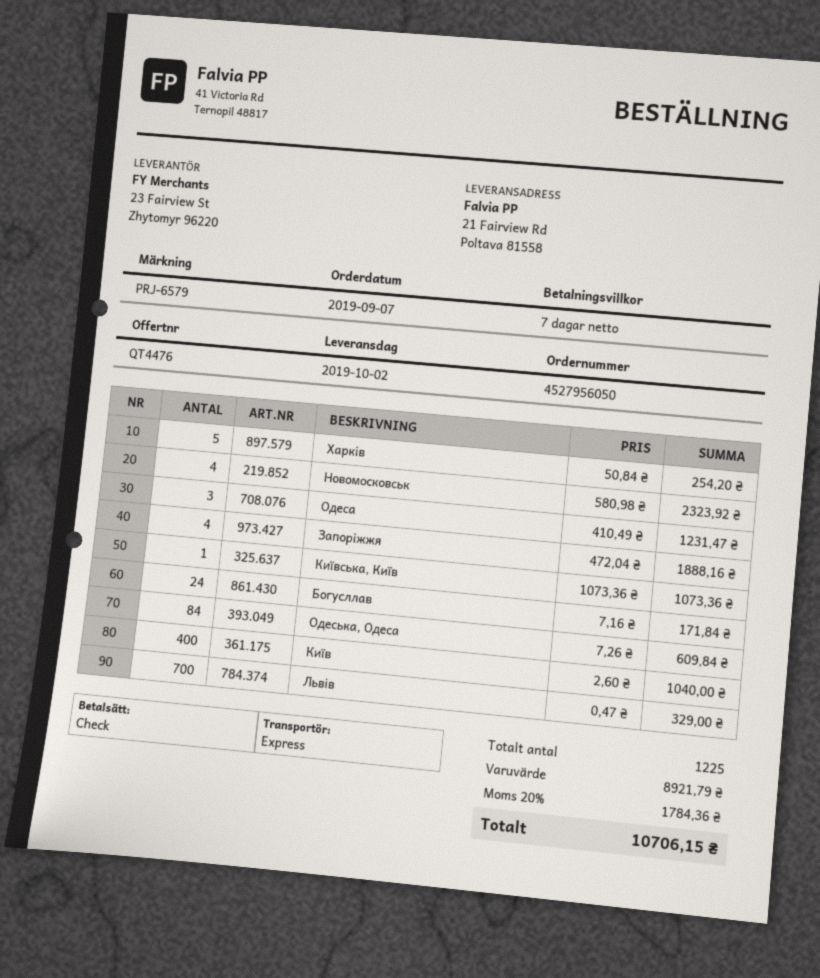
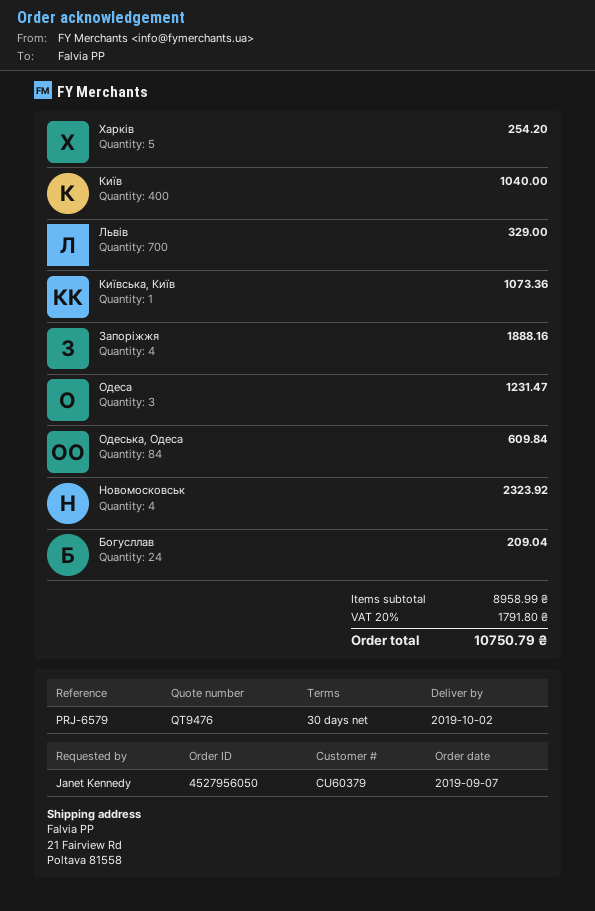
quote number: QT4476 -> QT9476
payment terms: 7 days -> 30 days
Богусллав: 24 for 171.84 -> 24 for 209.04
subtotal: 8921.79 -> 8958.99
tax: 20% = 1784.36 -> 20% = 1791.80
total: 10706.15 -> 10750.79

